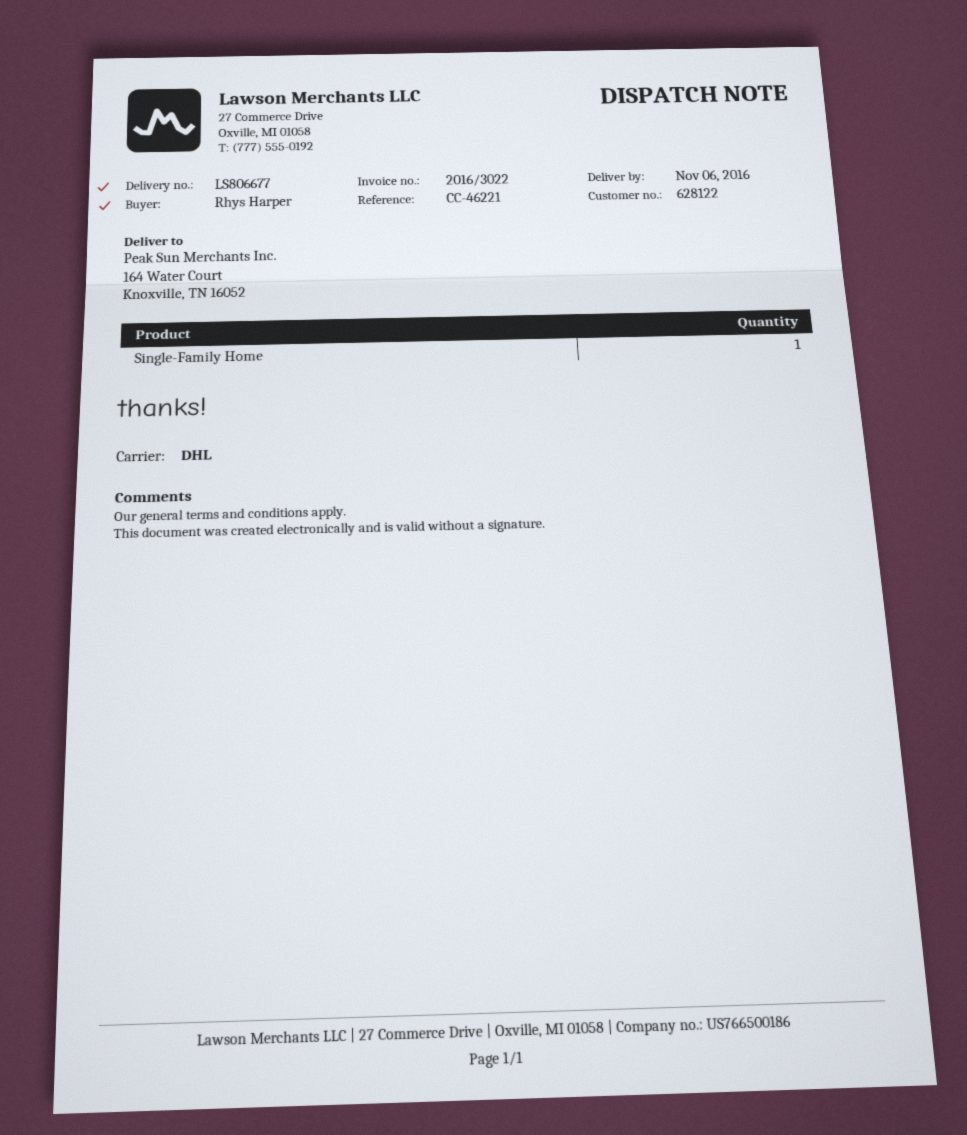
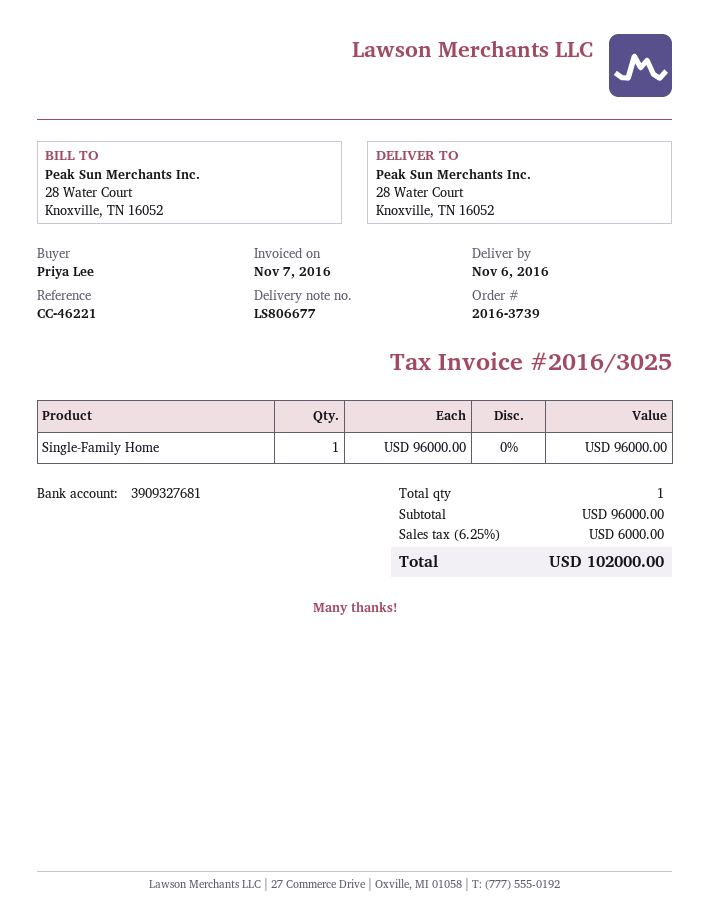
invoice number: 2016/3022 -> 2016/3025
ordered by: Rhys Harper -> Priya Lee
ship to: 164 Water Court, Knoxville, TN 16052 -> 28 Water Court, Knoxville, TN 16052

